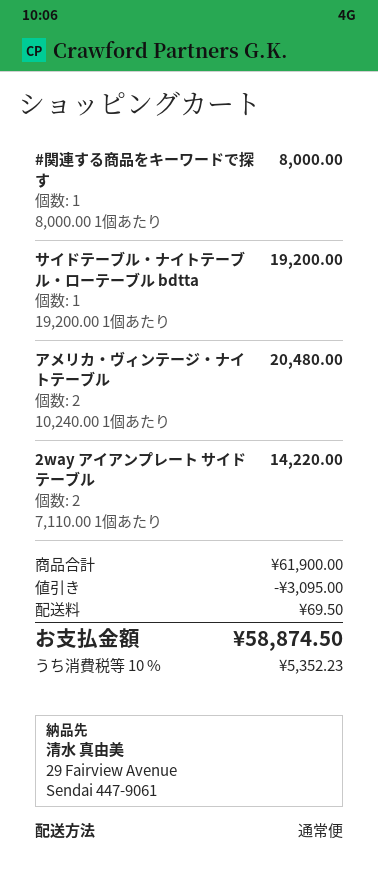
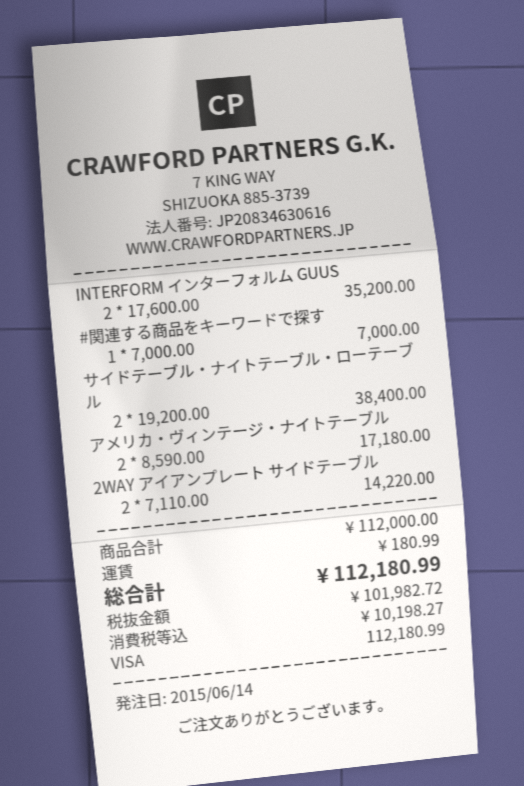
#関連する商品をキーワードで探す: 1 x 8000.00 = 8000.00 -> 1 x 7000.00 = 7000.00
サイドテーブル・ナイトテーブル・ローテーブル bdtta: 1 x 19200.00 = 19200.00 -> 2 x 19200.00 = 38400.00
アメリカ・ヴィンテージ・ナイトテーブル: 2 x 10240.00 = 20480.00 -> 2 x 8590.00 = 17180.00
INTERFORM インターフォルム GUUS: none -> 2 x 17600.00 = 35200.00
subtotal: 61900.00 -> 112000.00
discount: 3095.00 -> none
shipping: 69.50 -> 180.99
tax: 5352.23 -> 10198.27
total: 58874.50 -> 112180.99

